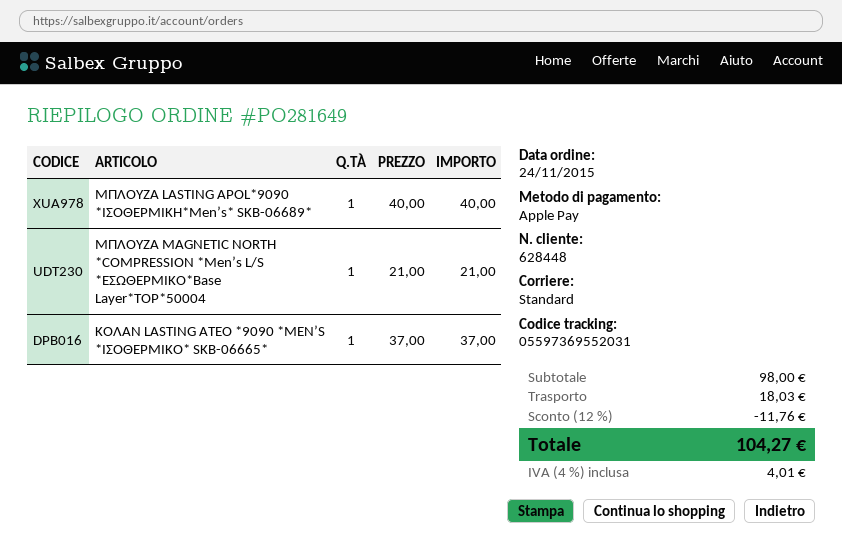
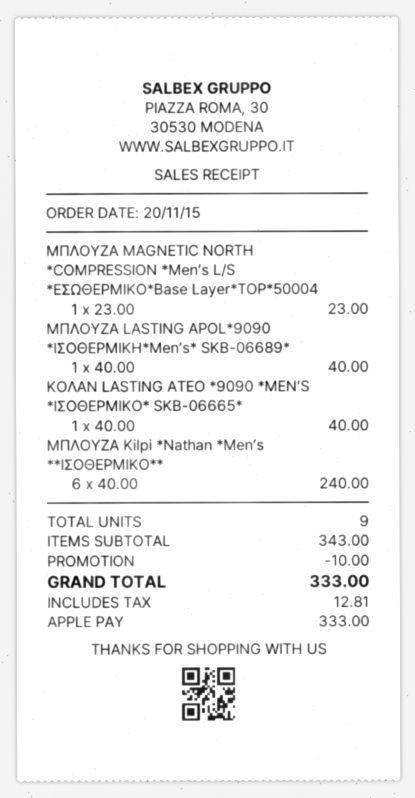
order date: 2015-11-24 -> 2015-11-20
ΜΠΛΟΥΖΑ MAGNETIC NORTH *COMPRESSION *Men’s L/S *ΕΣΩΘΕΡΜΙΚΟ*Base Layer*TOP*50004: 1 x 21.00 = 21.00 -> 1 x 23.00 = 23.00
ΚΟΛΑΝ LASTING ATEO *9090 *MEN’S *ΙΣΟΘΕΡΜΙΚΟ* SKB-06665*: 1 x 37.00 = 37.00 -> 1 x 40.00 = 40.00
ΜΠΛΟΥΖΑ Kilpi *Nathan *Men’s **ΙΣΟΘΕΡΜΙΚΟ**: none -> 6 x 40.00 = 240.00
subtotal: 98.00 -> 343.00
discount: 11.76 -> 10.00
shipping: 18.03 -> none
tax: 4.01 -> 12.81
total: 104.27 -> 333.00

